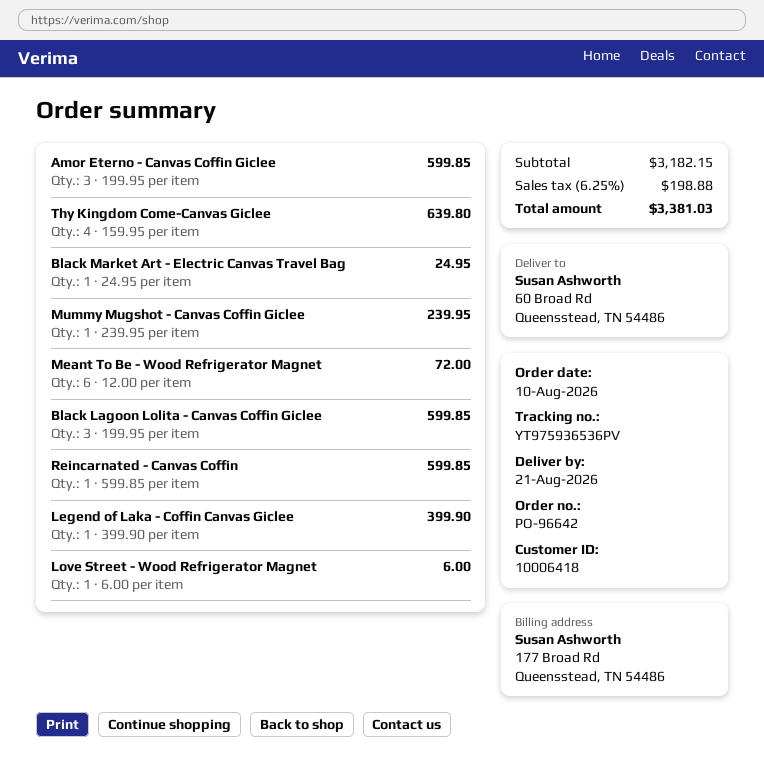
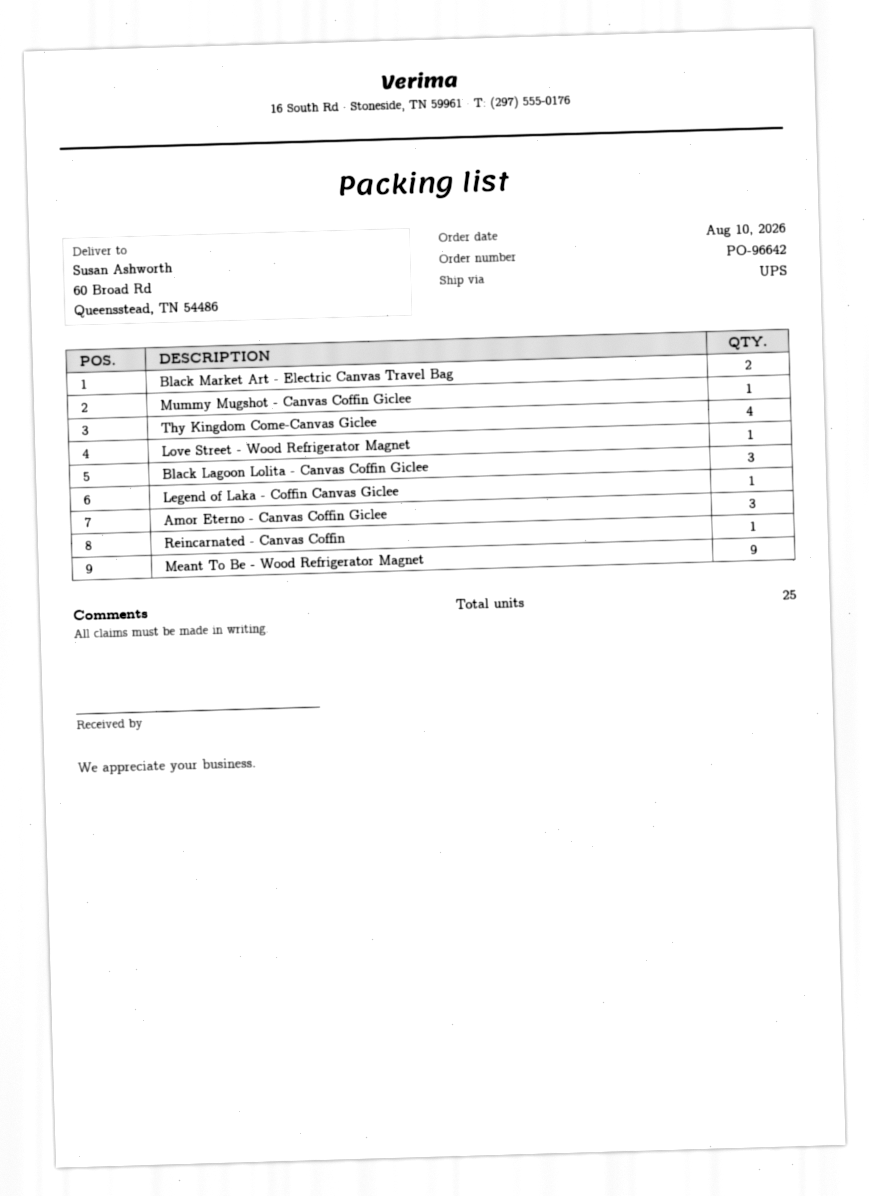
Black Market Art - Electric Canvas Travel Bag: 1 -> 2
Meant To Be - Wood Refrigerator Magnet: 6 -> 9

